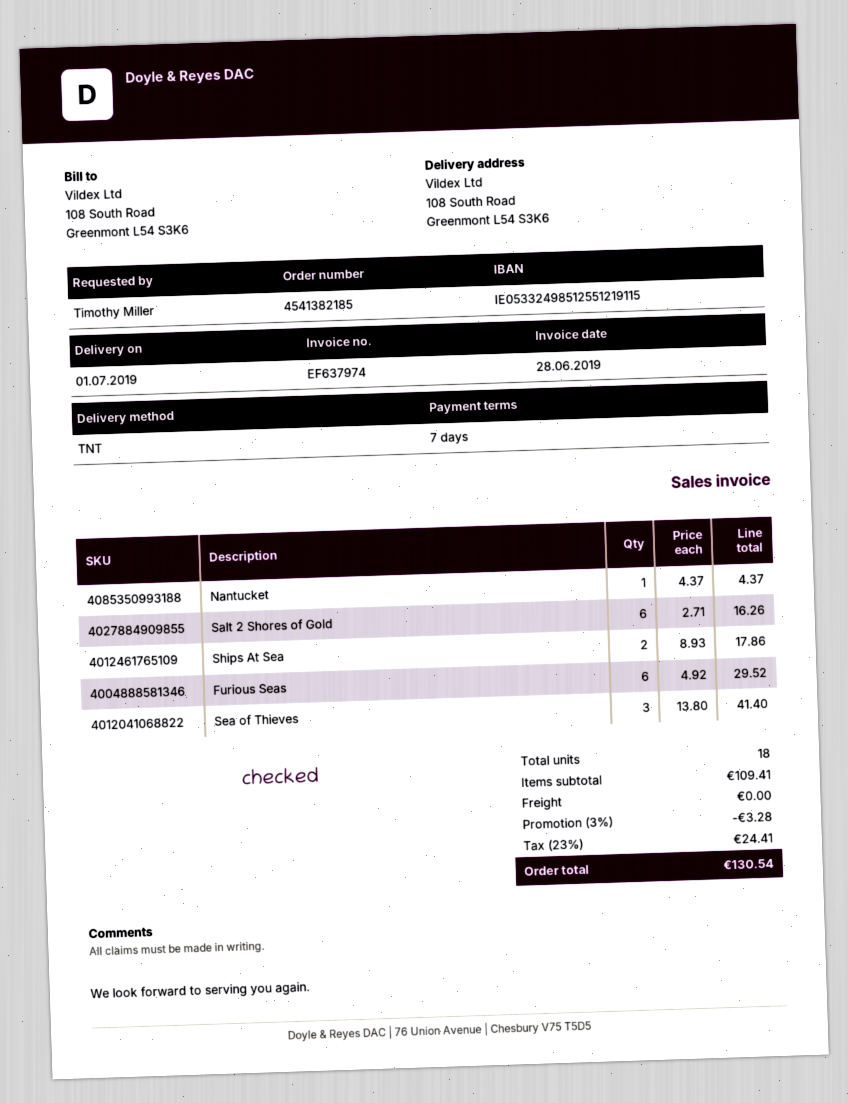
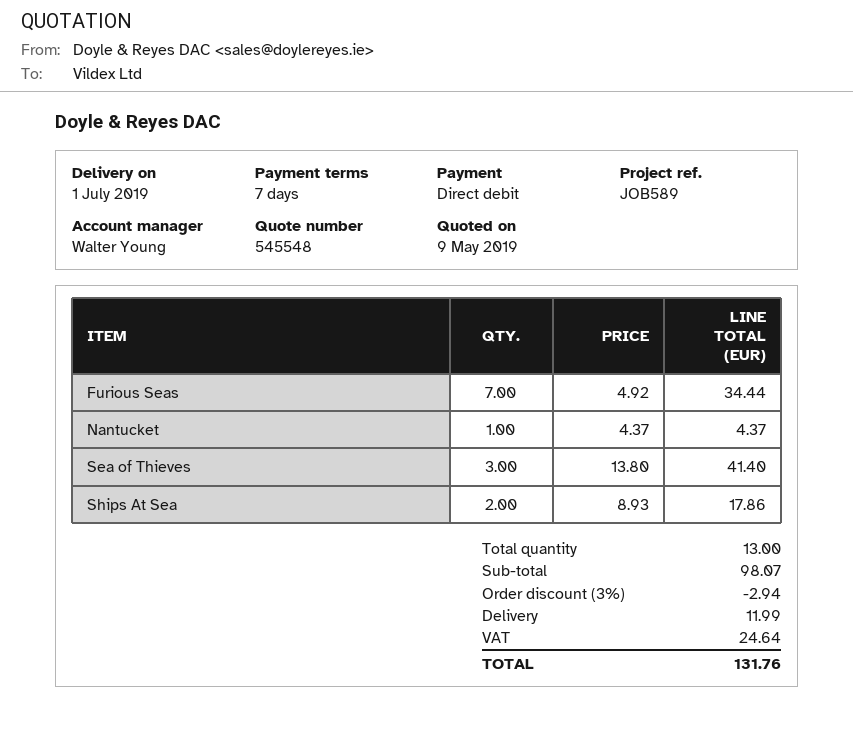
Salt 2 Shores of Gold: 6 x 2.71 = 16.26 -> none
Furious Seas: 6 x 4.92 = 29.52 -> 7 x 4.92 = 34.44
total quantity: 18 -> 13
subtotal: 109.41 -> 98.07
discount: 3% = 3.28 -> 3% = 2.94
shipping: 0.00 -> 11.99
tax: 24.41 -> 24.64
total: 130.54 -> 131.76

